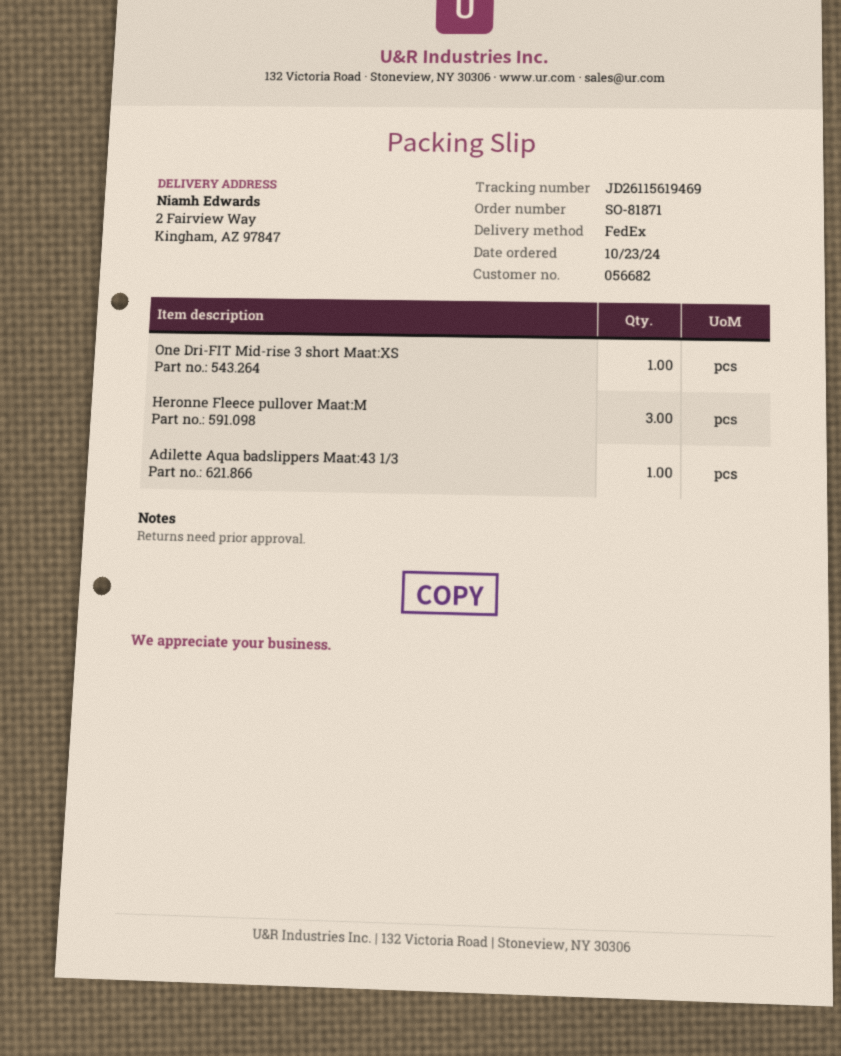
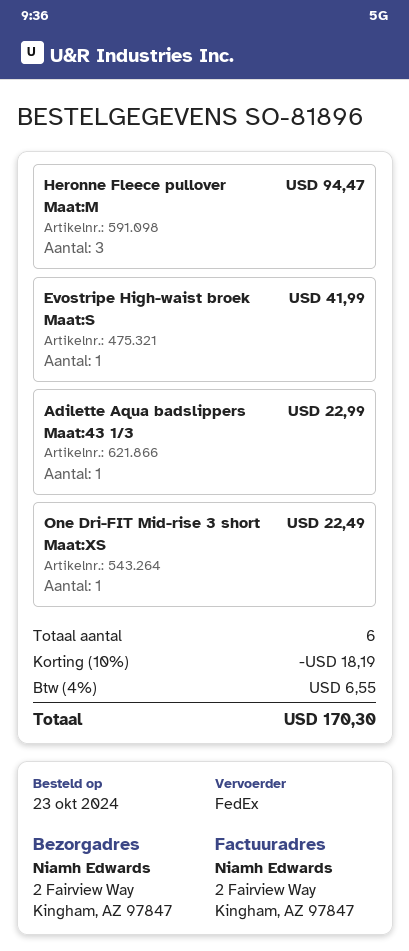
order number: SO-81871 -> SO-81896
Evostripe High-waist broek Maat:S: none -> 1

